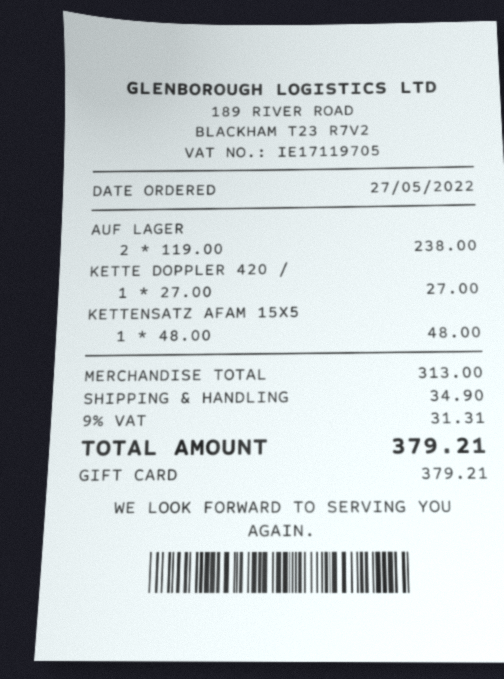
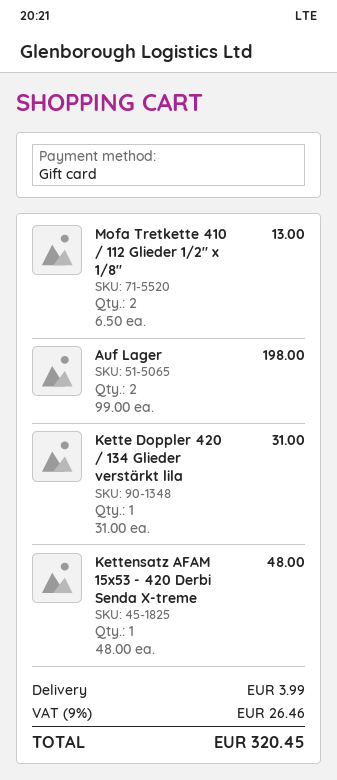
AUF LAGER: 2 x 119.00 = 238.00 -> 2 x 99.00 = 198.00
KETTE DOPPLER 420 /: 1 x 27.00 = 27.00 -> 1 x 31.00 = 31.00
Mofa Tretkette 410 / 112 Glieder 1/2" x 1/8": none -> 2 x 6.50 = 13.00
shipping: 34.90 -> 3.99
tax: 9% = 31.31 -> 9% = 26.46
total: 379.21 -> 320.45

